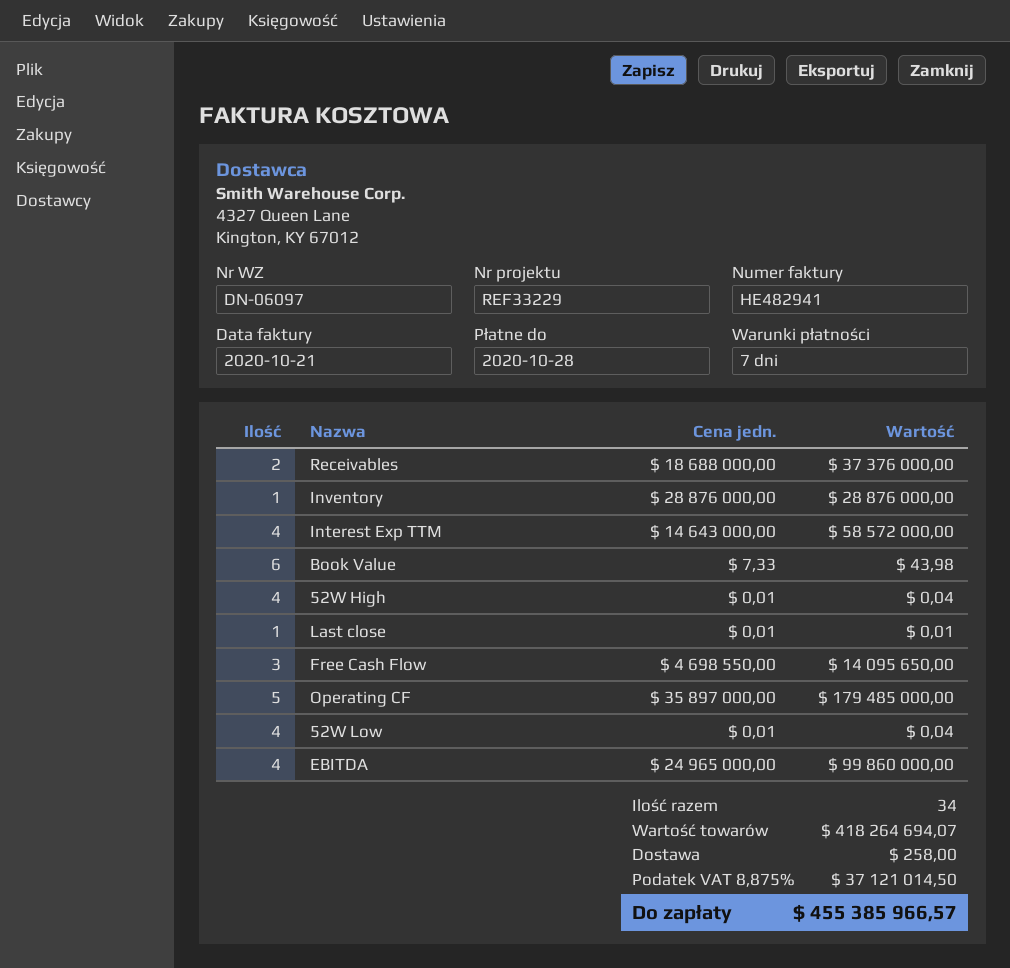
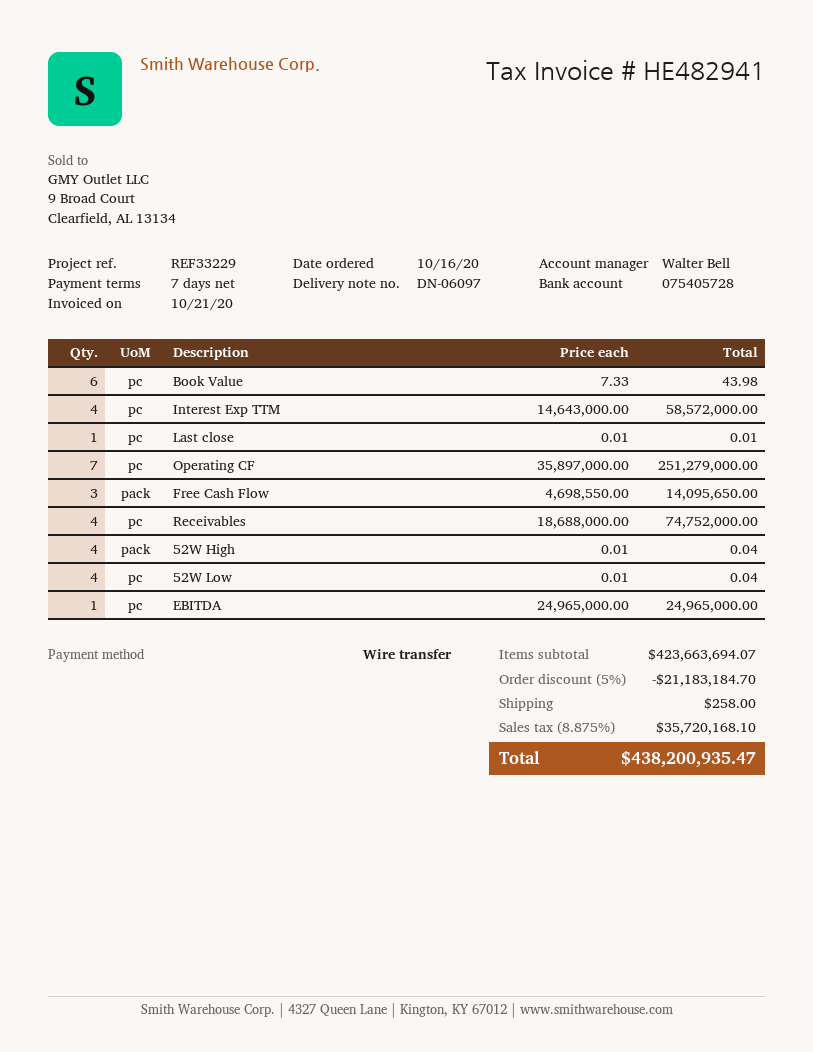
Receivables: 2 x 18688000.00 = 37376000.00 -> 4 x 18688000.00 = 74752000.00
Inventory: 1 x 28876000.00 = 28876000.00 -> none
Operating CF: 5 x 35897000.00 = 179485000.00 -> 7 x 35897000.00 = 251279000.00
EBITDA: 4 x 24965000.00 = 99860000.00 -> 1 x 24965000.00 = 24965000.00
subtotal: 418264694.07 -> 423663694.07
discount: none -> 5% = 21183184.70
tax: 8.875% = 37121014.50 -> 8.875% = 35720168.10
total: 455385966.57 -> 438200935.47

